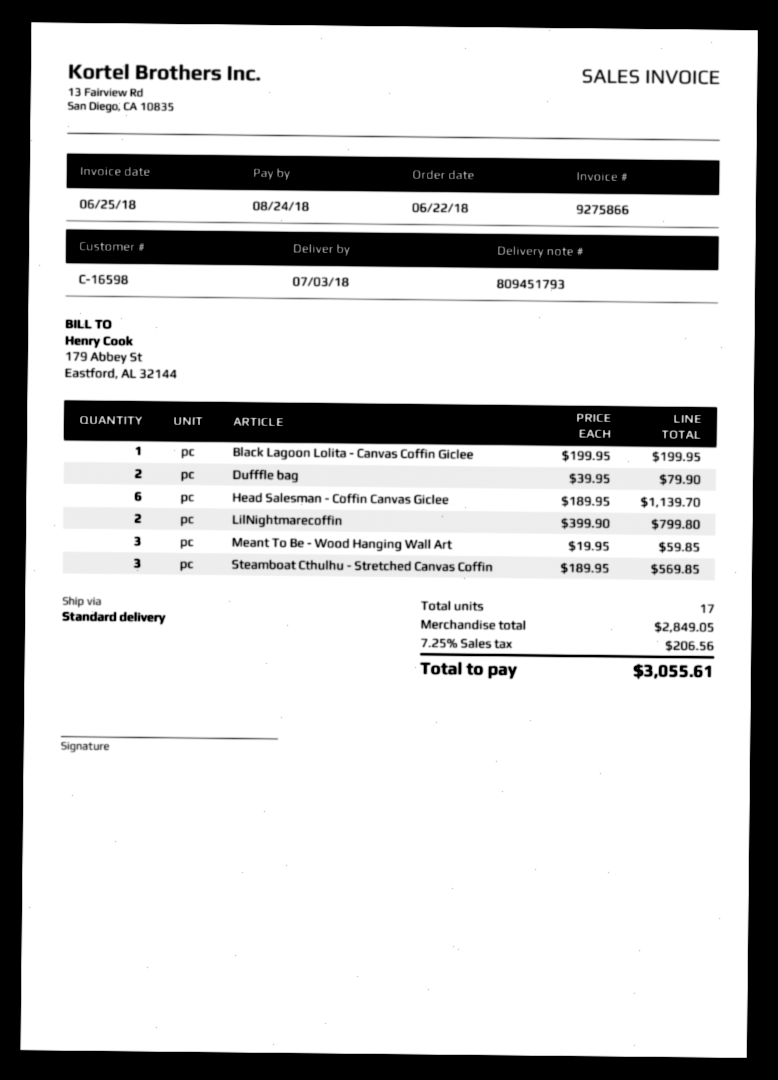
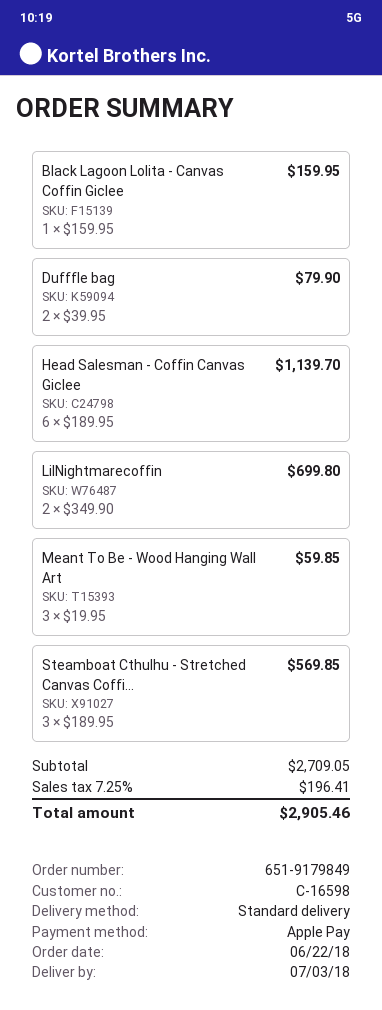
Black Lagoon Lolita - Canvas Coffin Giclee: 1 x 199.95 = 199.95 -> 1 x 159.95 = 159.95
LilNightmarecoffin: 2 x 399.90 = 799.80 -> 2 x 349.90 = 699.80
subtotal: 2849.05 -> 2709.05
tax: 7.25% = 206.56 -> 7.25% = 196.41
total: 3055.61 -> 2905.46

